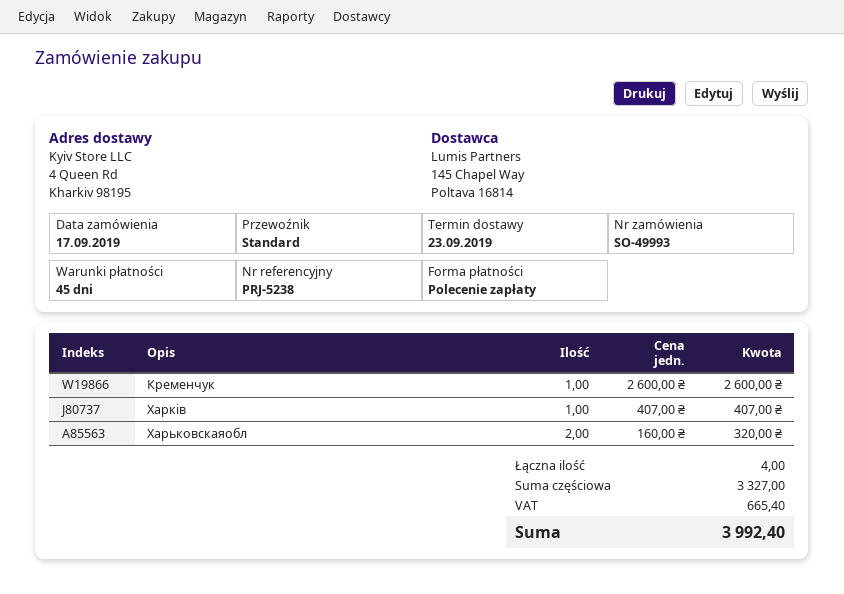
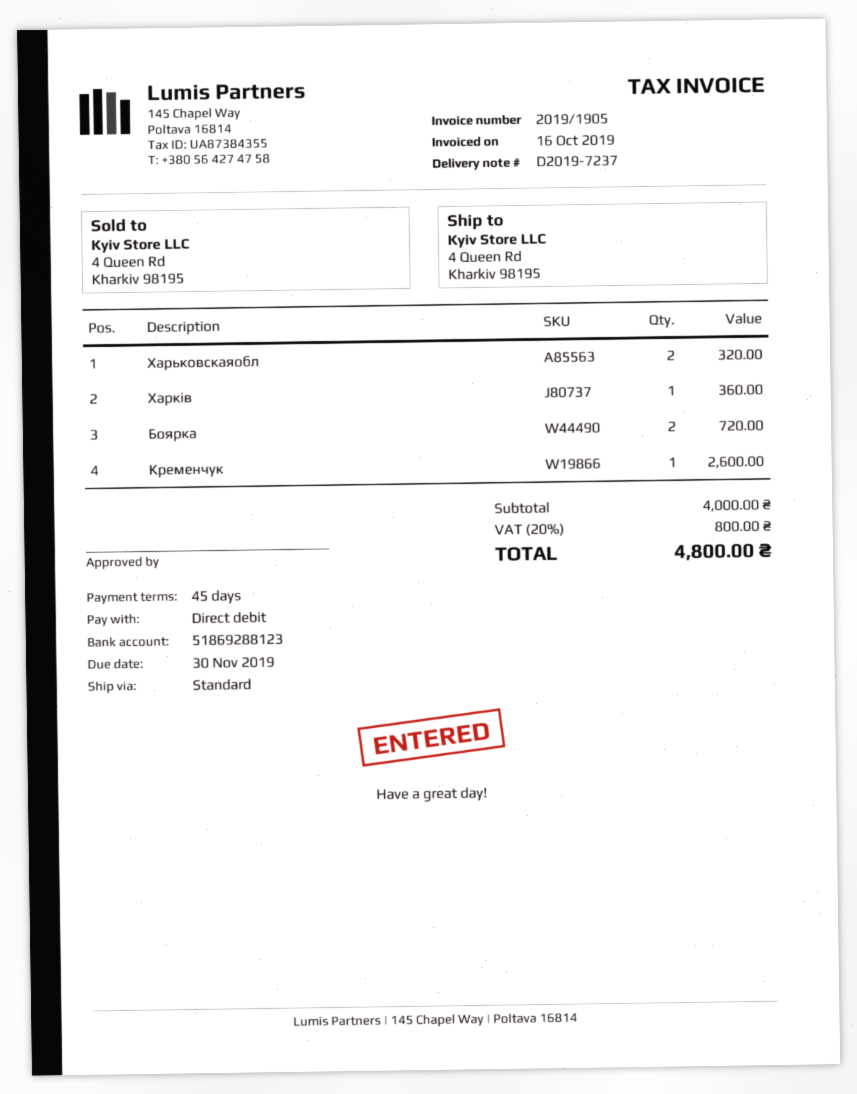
Харків: 1 for 407.00 -> 1 for 360.00
Боярка: none -> 2 for 720.00
subtotal: 3327.00 -> 4000.00
tax: 665.40 -> 800.00
total: 3992.40 -> 4800.00

